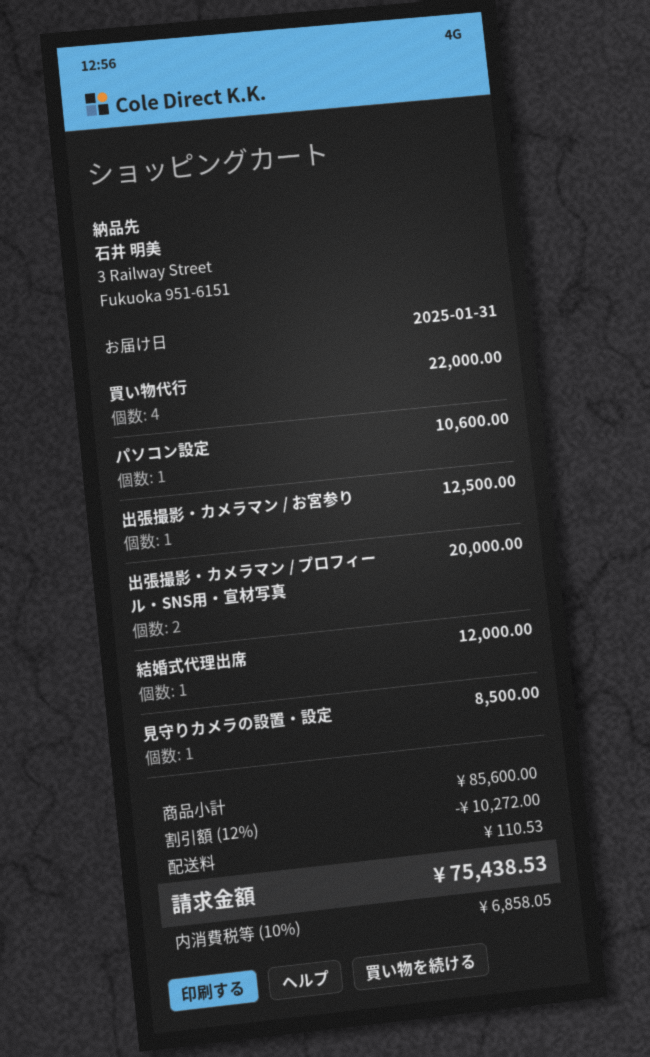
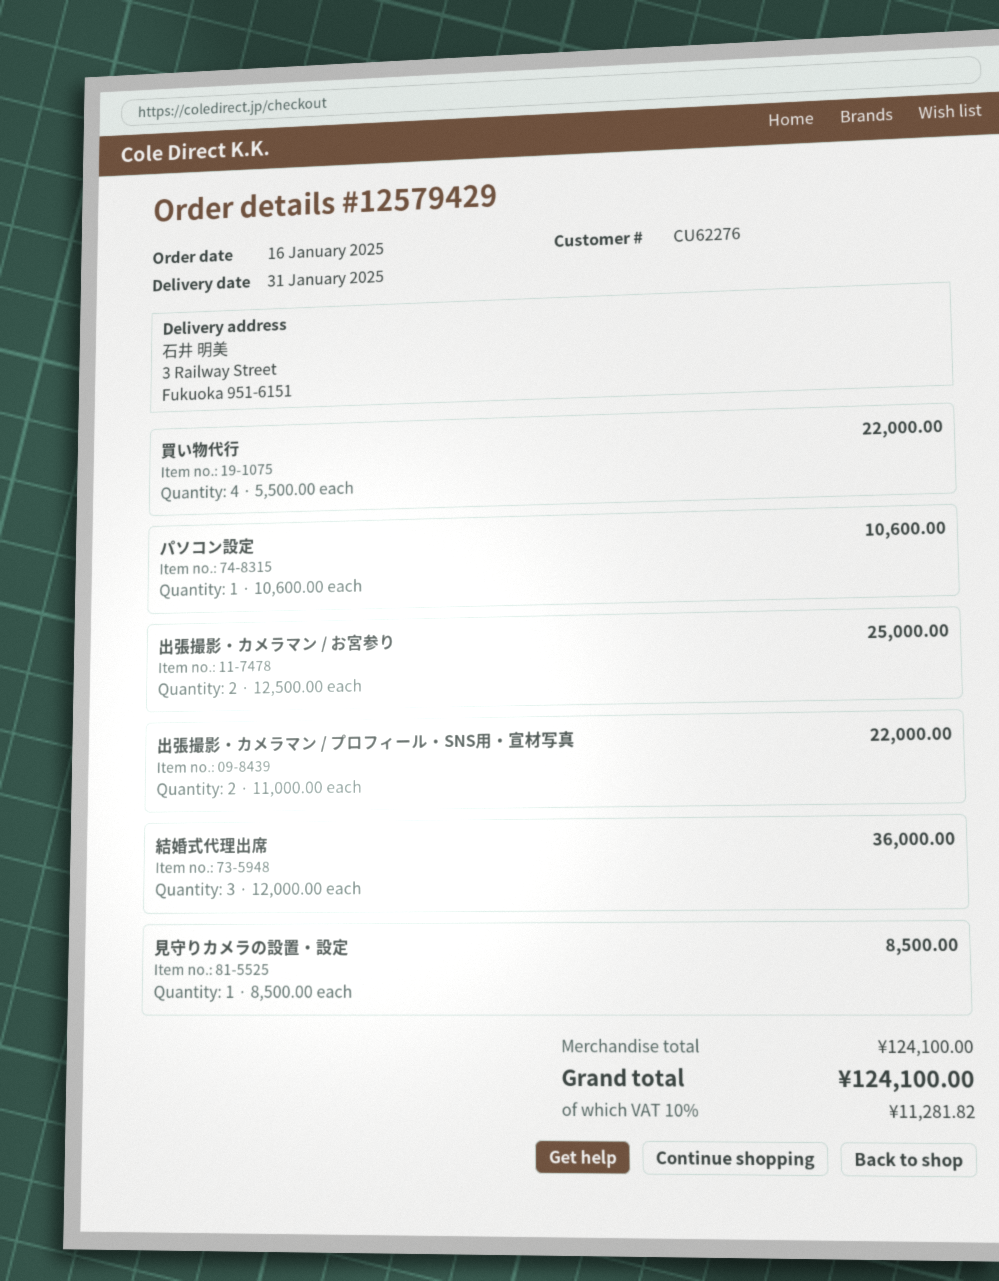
出張撮影・カメラマン / お宮参り: 1 for 12500.00 -> 2 for 25000.00
出張撮影・カメラマン / プロフィール・SNS用・宣材写真: 2 for 20000.00 -> 2 for 22000.00
結婚式代理出席: 1 for 12000.00 -> 3 for 36000.00
subtotal: 85600.00 -> 124100.00
discount: 12% = 10272.00 -> none
shipping: 110.53 -> none
tax: 10% = 6858.05 -> 10% = 11281.82
total: 75438.53 -> 124100.00

